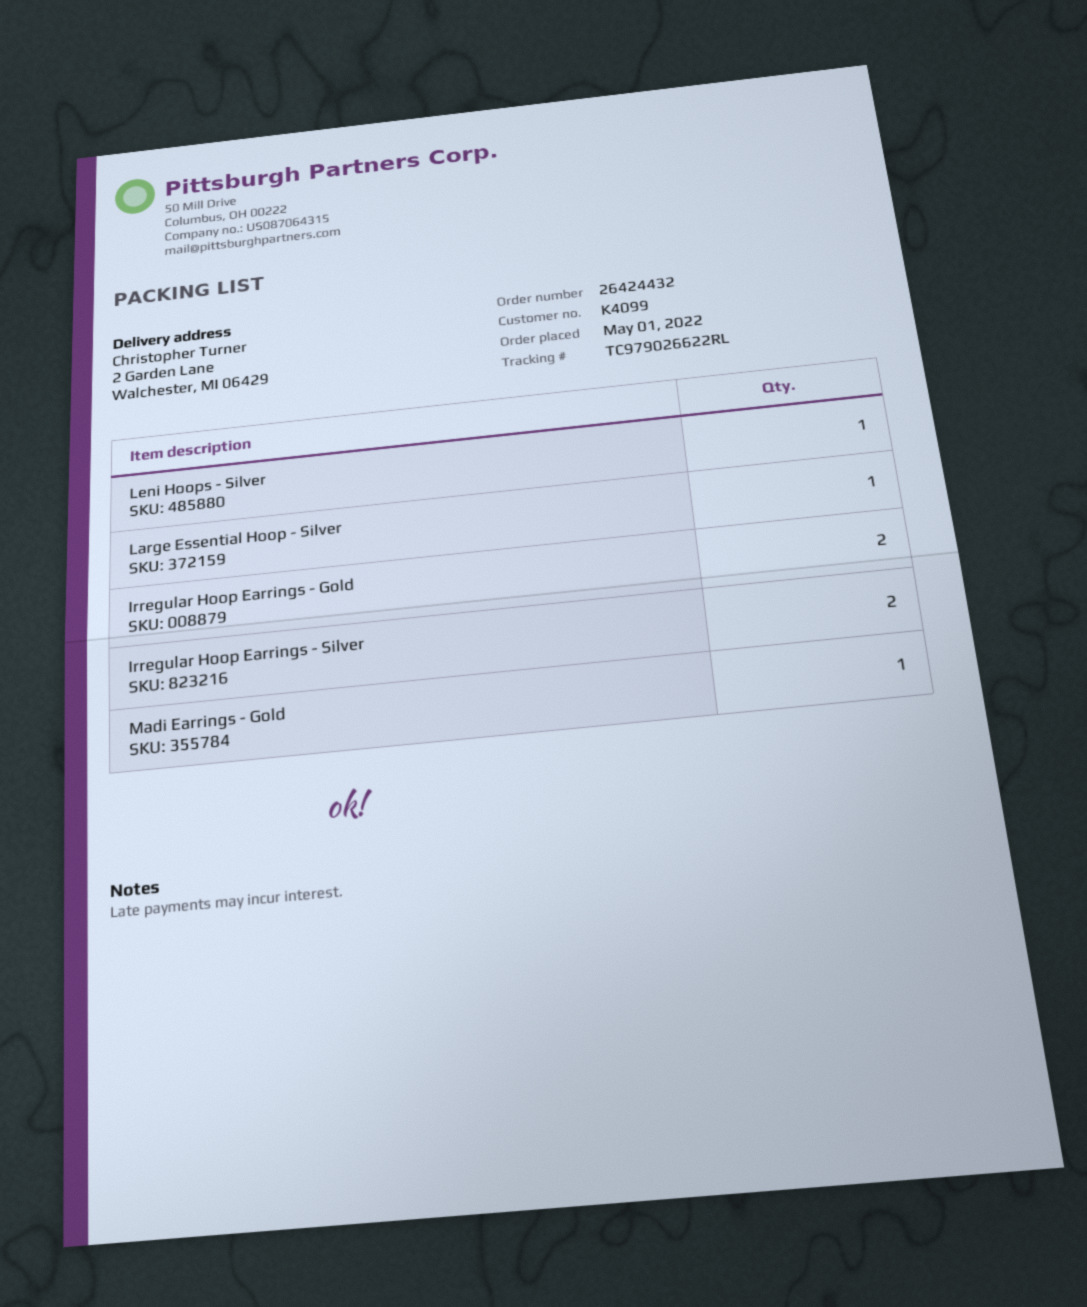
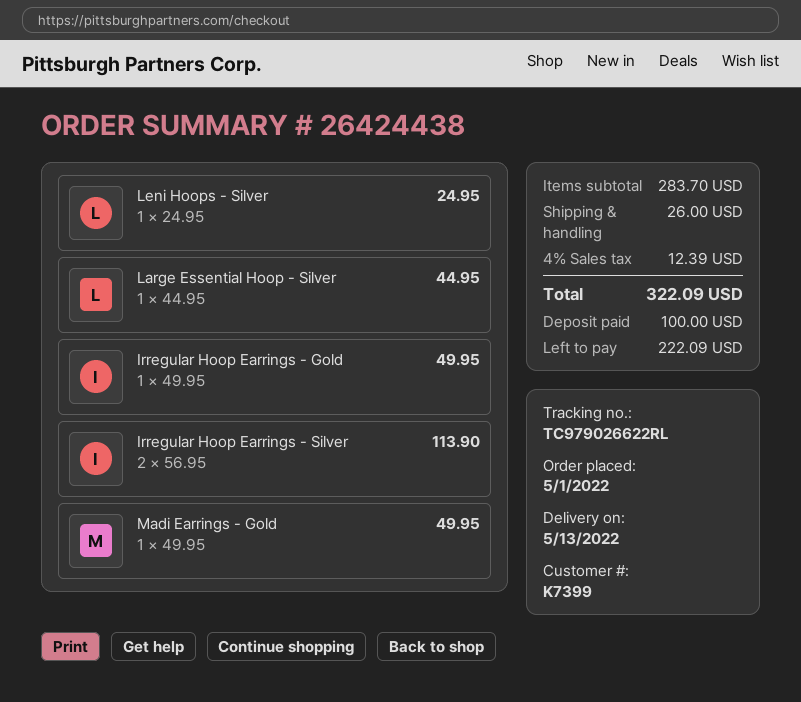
order number: 26424432 -> 26424438
customer number: K4099 -> K7399
Irregular Hoop Earrings - Gold: 2 -> 1

